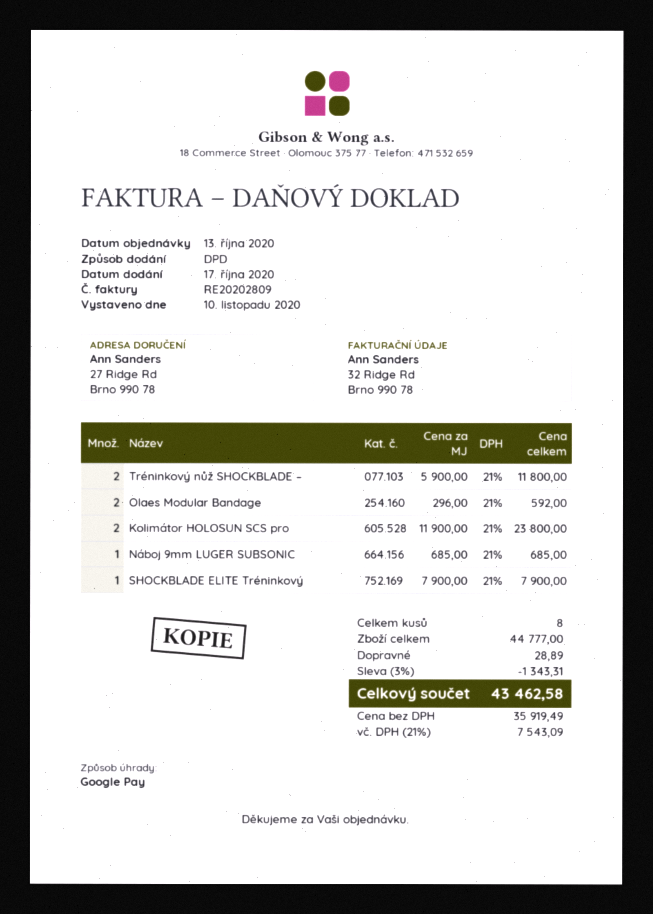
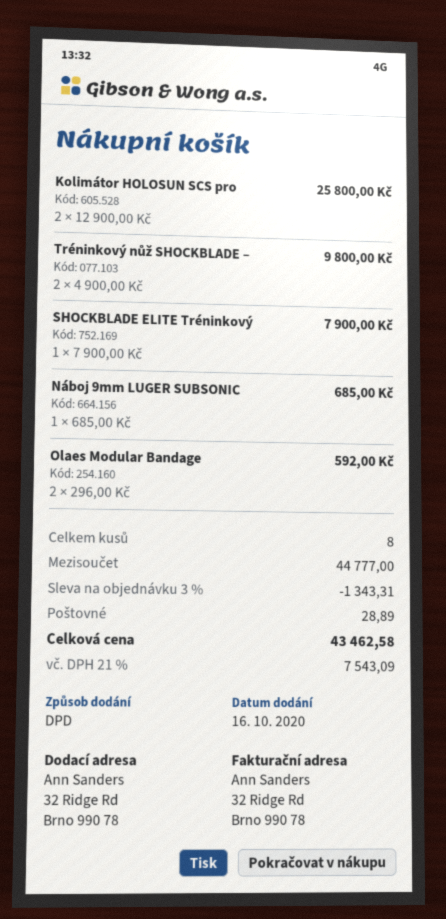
delivery date: 2020-10-17 -> 2020-10-16
ship to: 27 Ridge Rd, Brno 990 78 -> 32 Ridge Rd, Brno 990 78
Tréninkový nůž SHOCKBLADE –: 2 x 5900.00 = 11800.00 -> 2 x 4900.00 = 9800.00
Kolimátor HOLOSUN SCS pro: 2 x 11900.00 = 23800.00 -> 2 x 12900.00 = 25800.00

